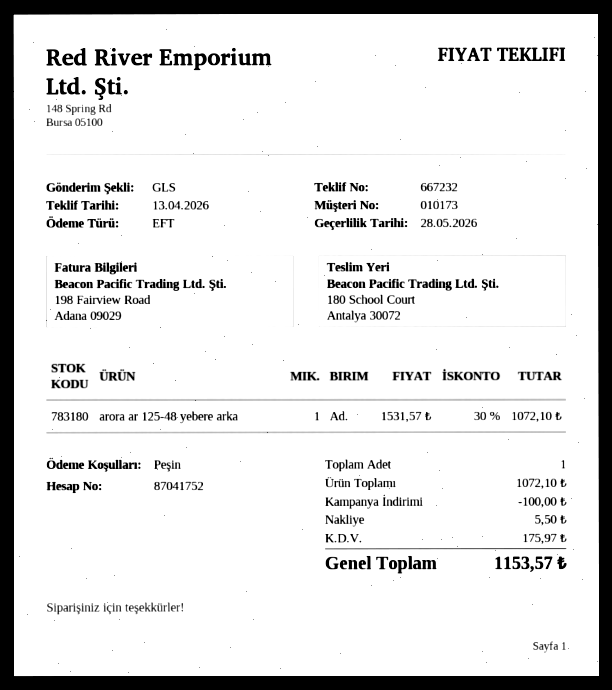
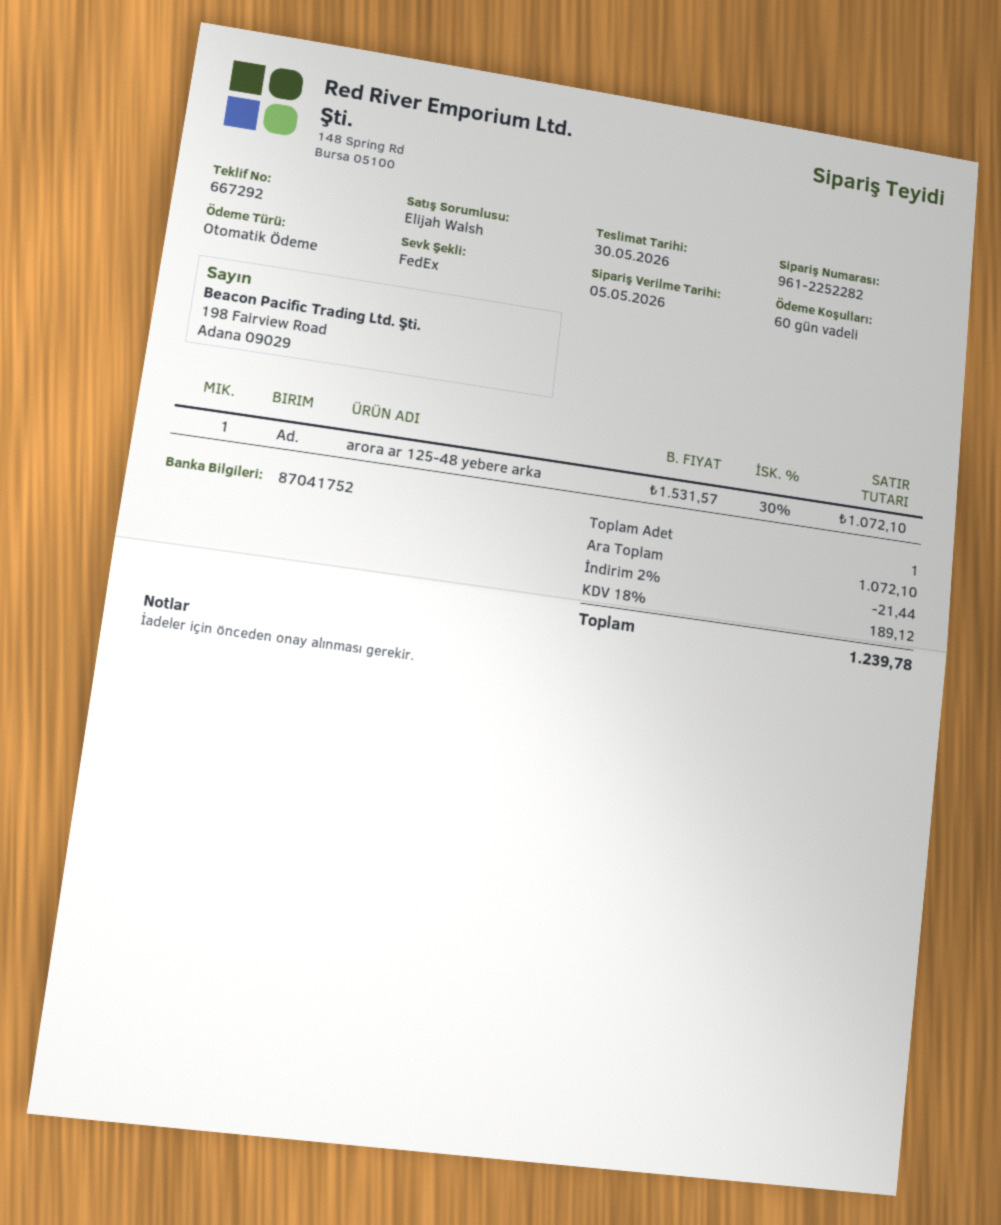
quote number: 667232 -> 667292
payment terms: on receipt -> 60 days
payment method: bank transfer -> direct debit
shipping method: GLS -> FedEx
discount: 100.00 -> 21.44
shipping: 5.50 -> none
tax: 175.97 -> 189.12
total: 1153.57 -> 1239.78

